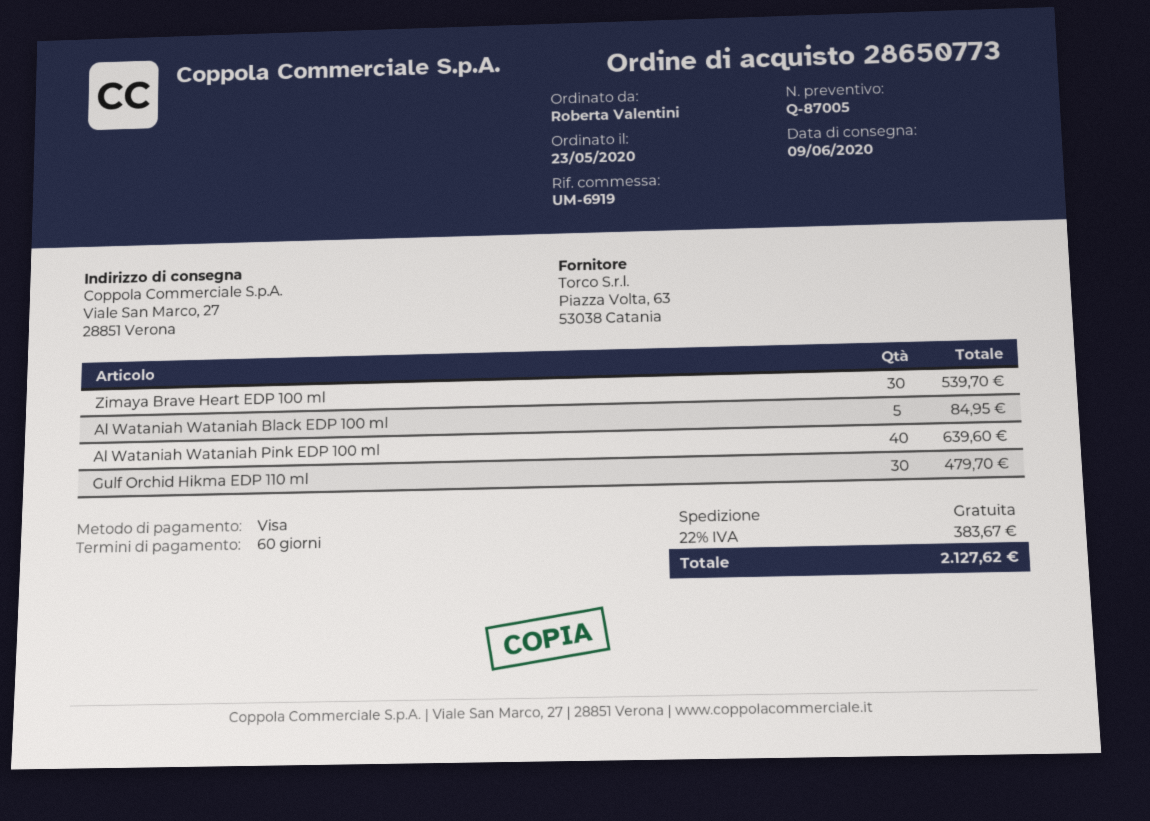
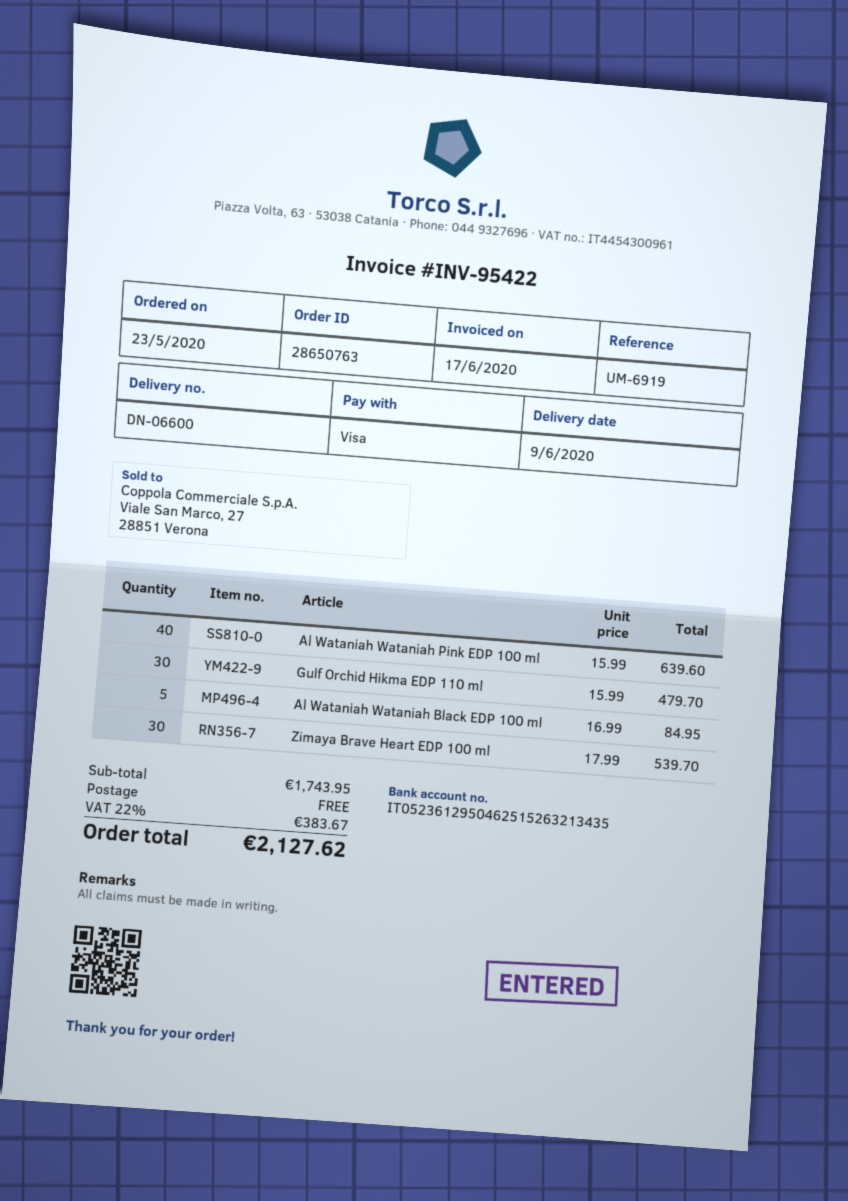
order number: 28650773 -> 28650763

